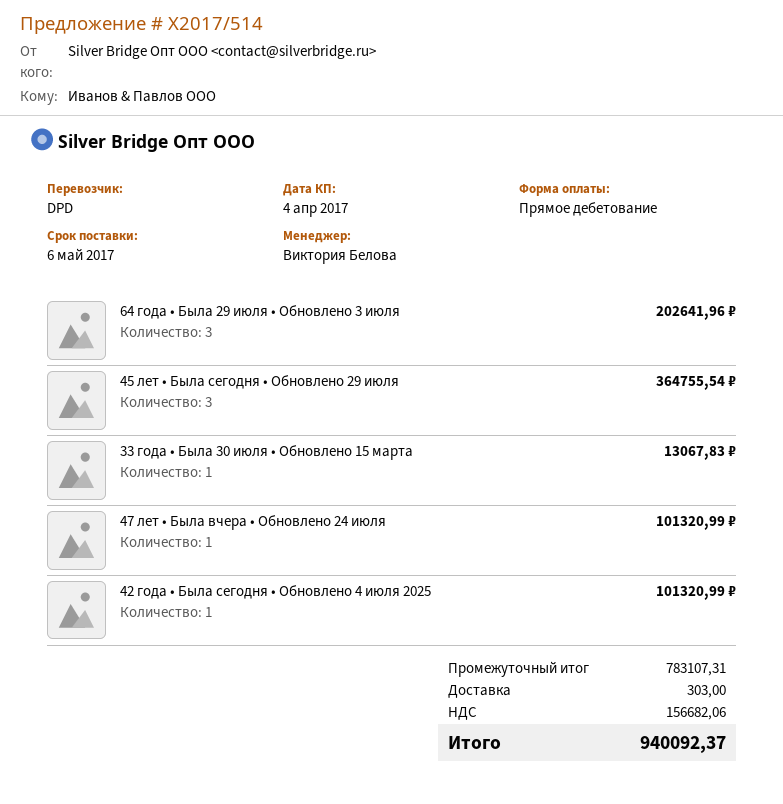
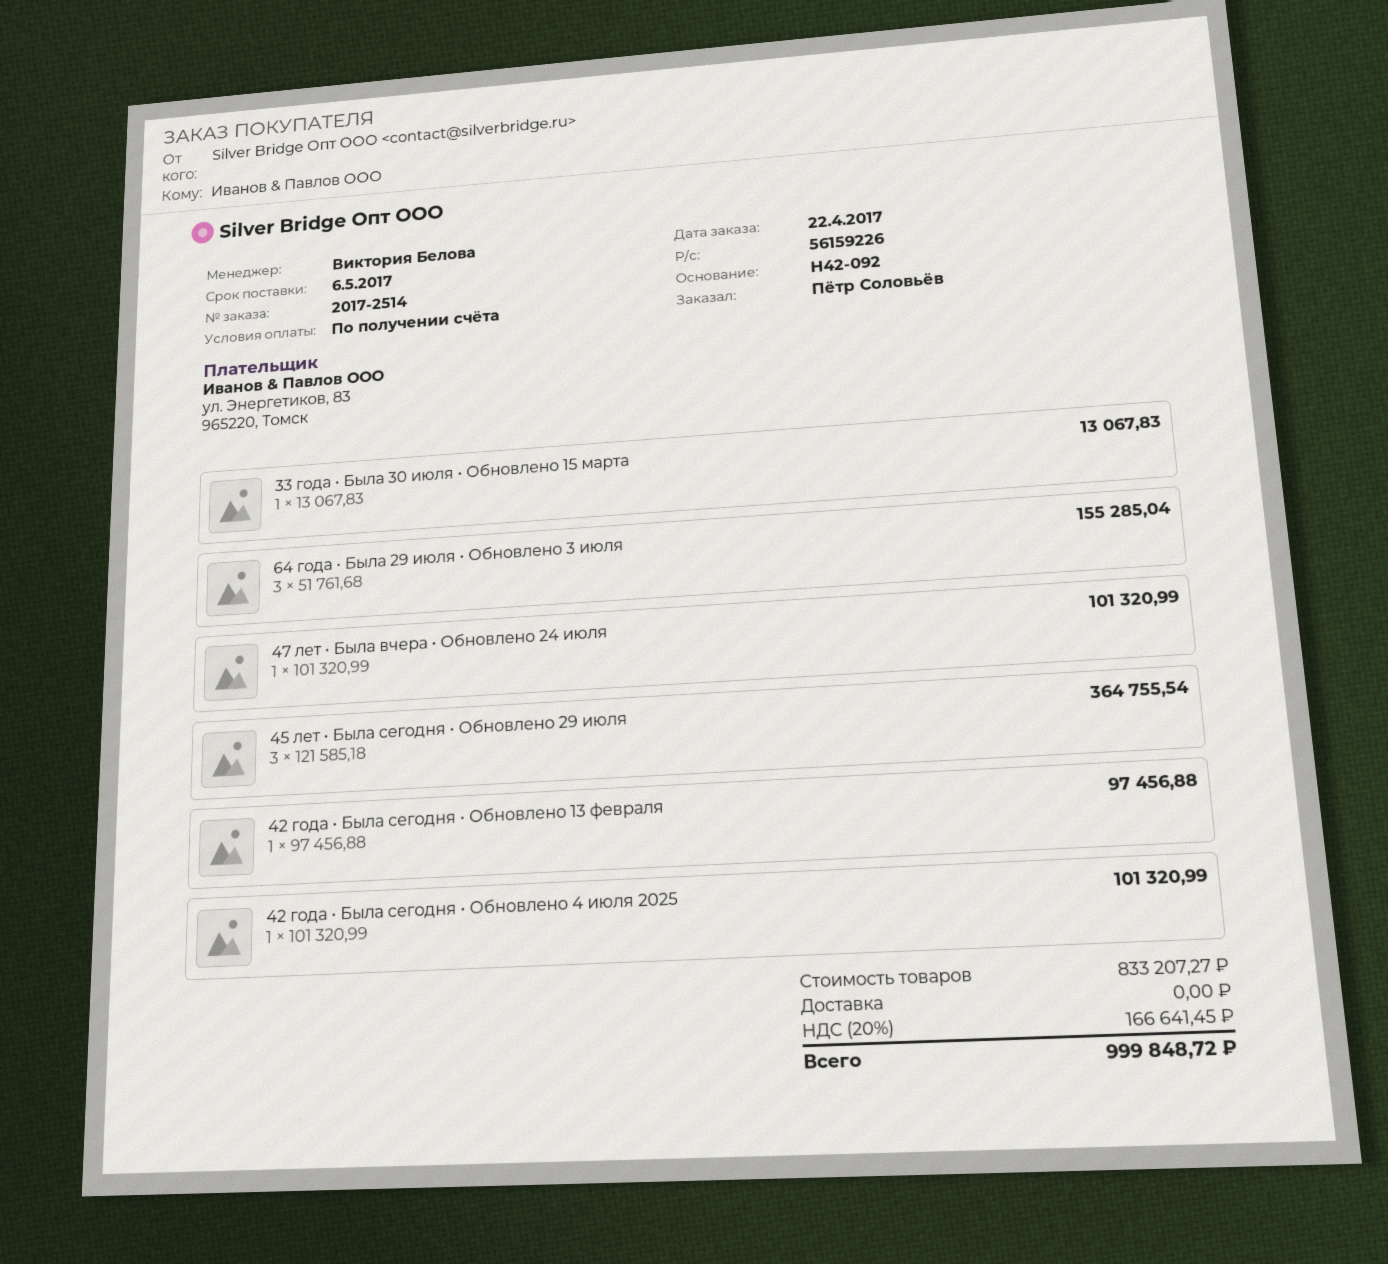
64 года • Была 29 июля • Обновлено 3 июля: 3 for 202641.96 -> 3 for 155285.04
42 года • Была сегодня • Обновлено 13 февраля: none -> 1 for 97456.88
subtotal: 783107.31 -> 833207.27
shipping: 303.00 -> 0.00
tax: 156682.06 -> 166641.45
total: 940092.37 -> 999848.72

